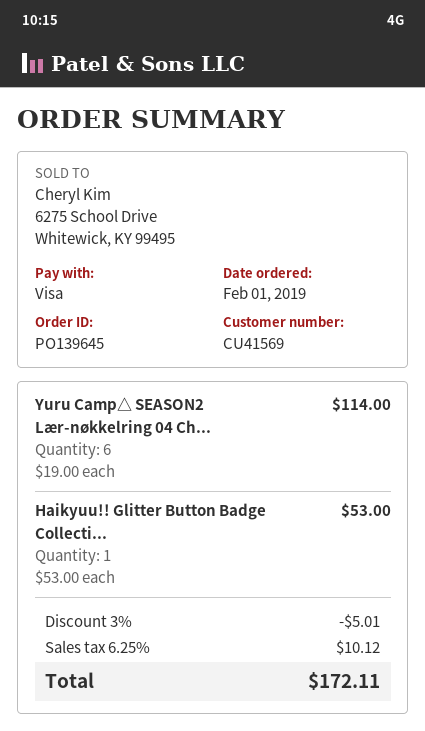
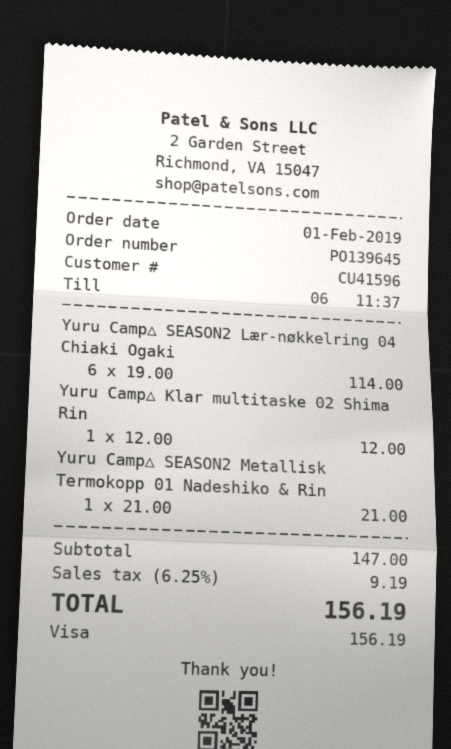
customer number: CU41569 -> CU41596
Haikyuu!! Glitter Button Badge Collecti...: 1 x 53.00 = 53.00 -> none
Yuru Camp△ Klar multitaske 02 Shima Rin: none -> 1 x 12.00 = 12.00
Yuru Camp△ SEASON2 Metallisk Termokopp 01 Nadeshiko & Rin: none -> 1 x 21.00 = 21.00
discount: 3% = 5.01 -> none
tax: 6.25% = 10.12 -> 6.25% = 9.19
total: 172.11 -> 156.19

